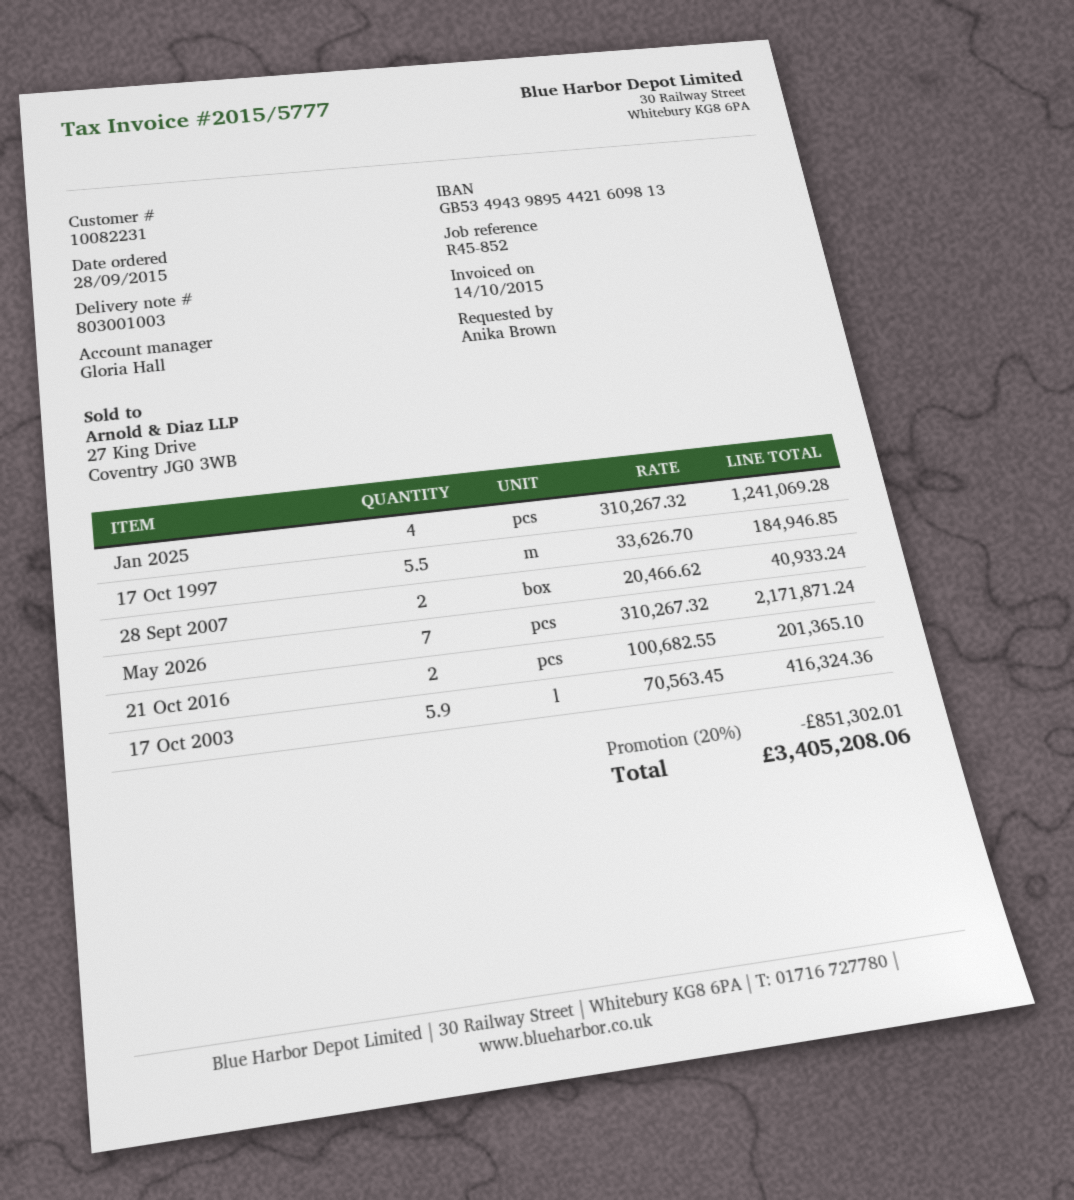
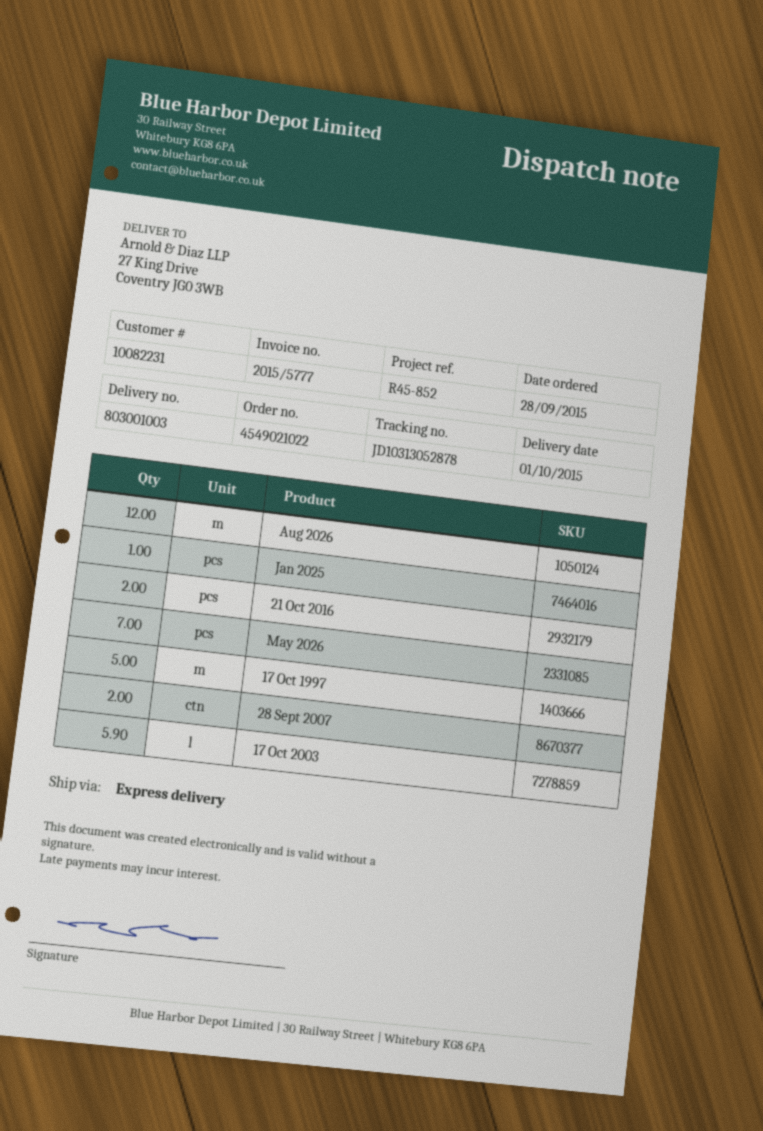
Jan 2025: 4 -> 1
17 Oct 1997: 5.5 -> 5
Aug 2026: none -> 12

